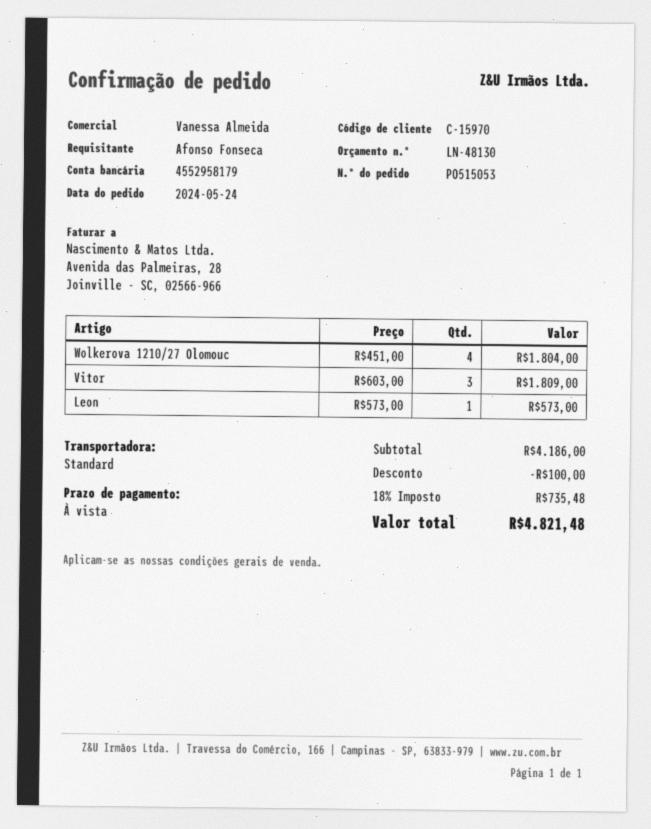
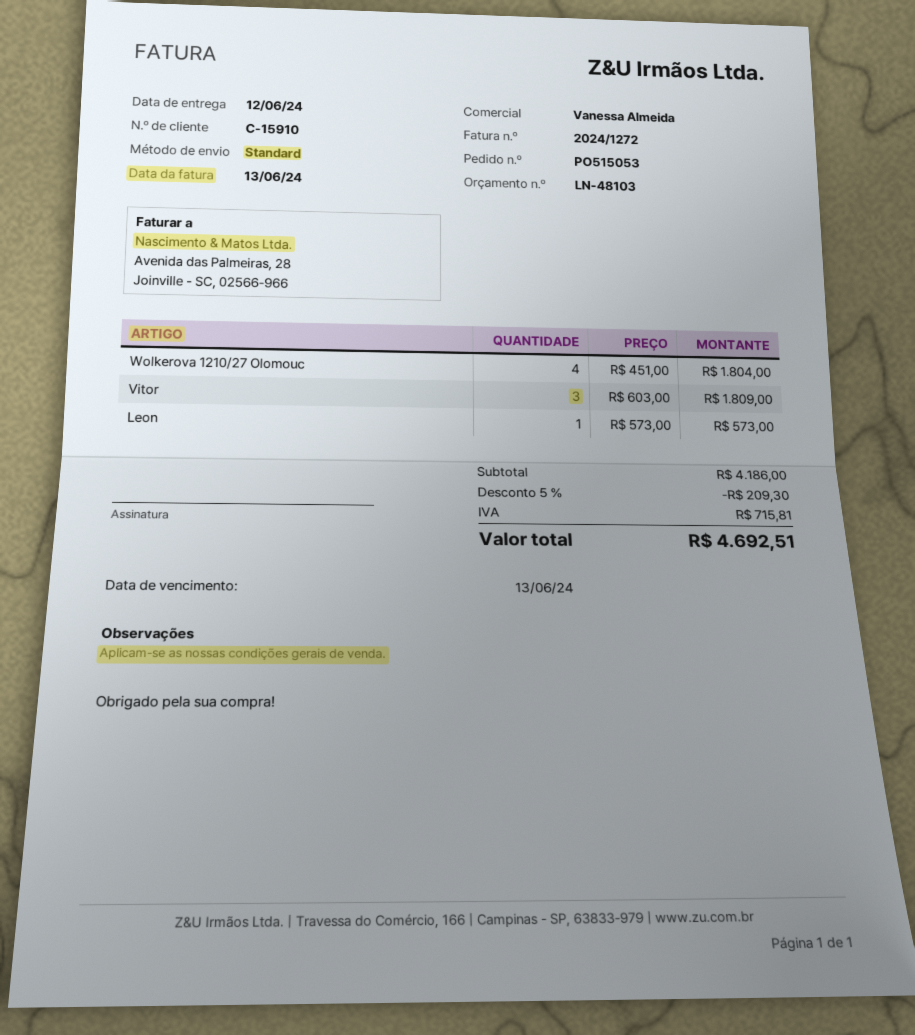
quote number: LN-48130 -> LN-48103
customer number: C-15970 -> C-15910
discount: 100.00 -> 209.30
tax: 735.48 -> 715.81
total: 4821.48 -> 4692.51

